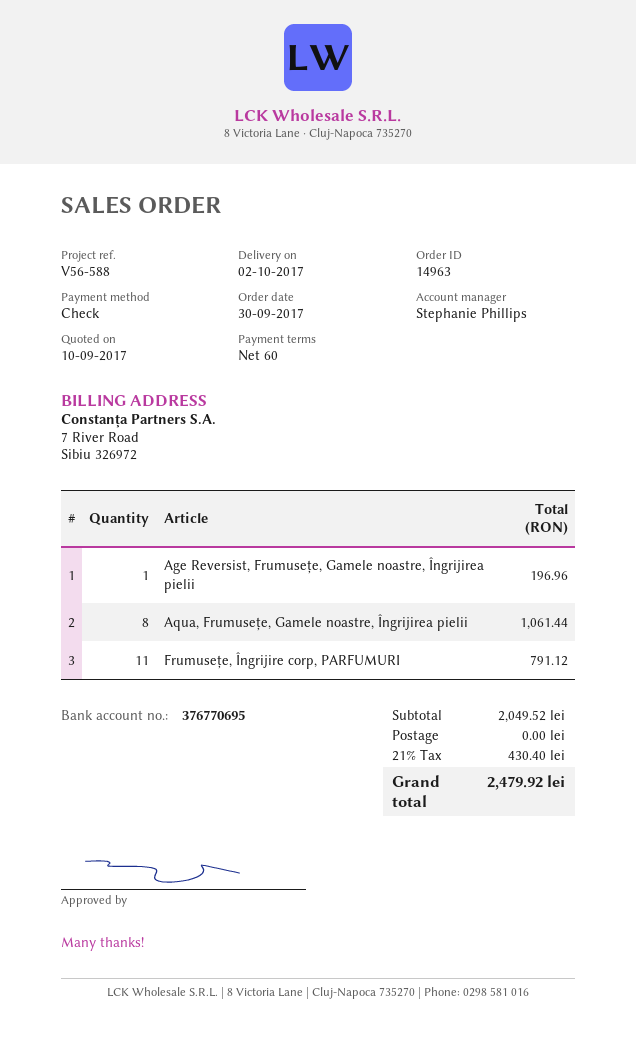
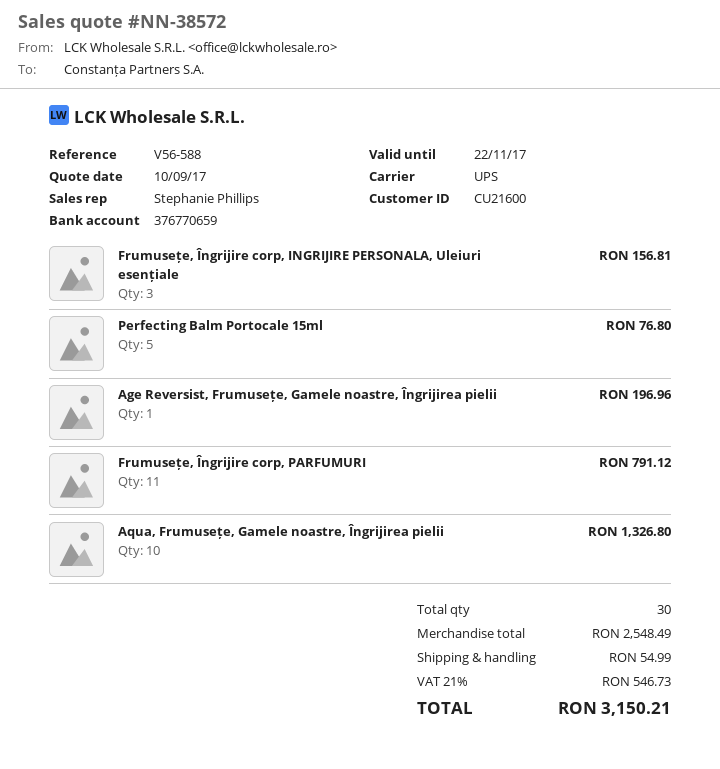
bank account: 376770695 -> 376770659
Aqua, Frumusețe, Gamele noastre, Îngrijirea pielii: 8 for 1061.44 -> 10 for 1326.80
Frumusețe, Îngrijire corp, INGRIJIRE PERSONALA, Uleiuri esențiale: none -> 3 for 156.81
Perfecting Balm Portocale 15ml: none -> 5 for 76.80
subtotal: 2049.52 -> 2548.49
shipping: 0.00 -> 54.99
tax: 21% = 430.40 -> 21% = 546.73
total: 2479.92 -> 3150.21

